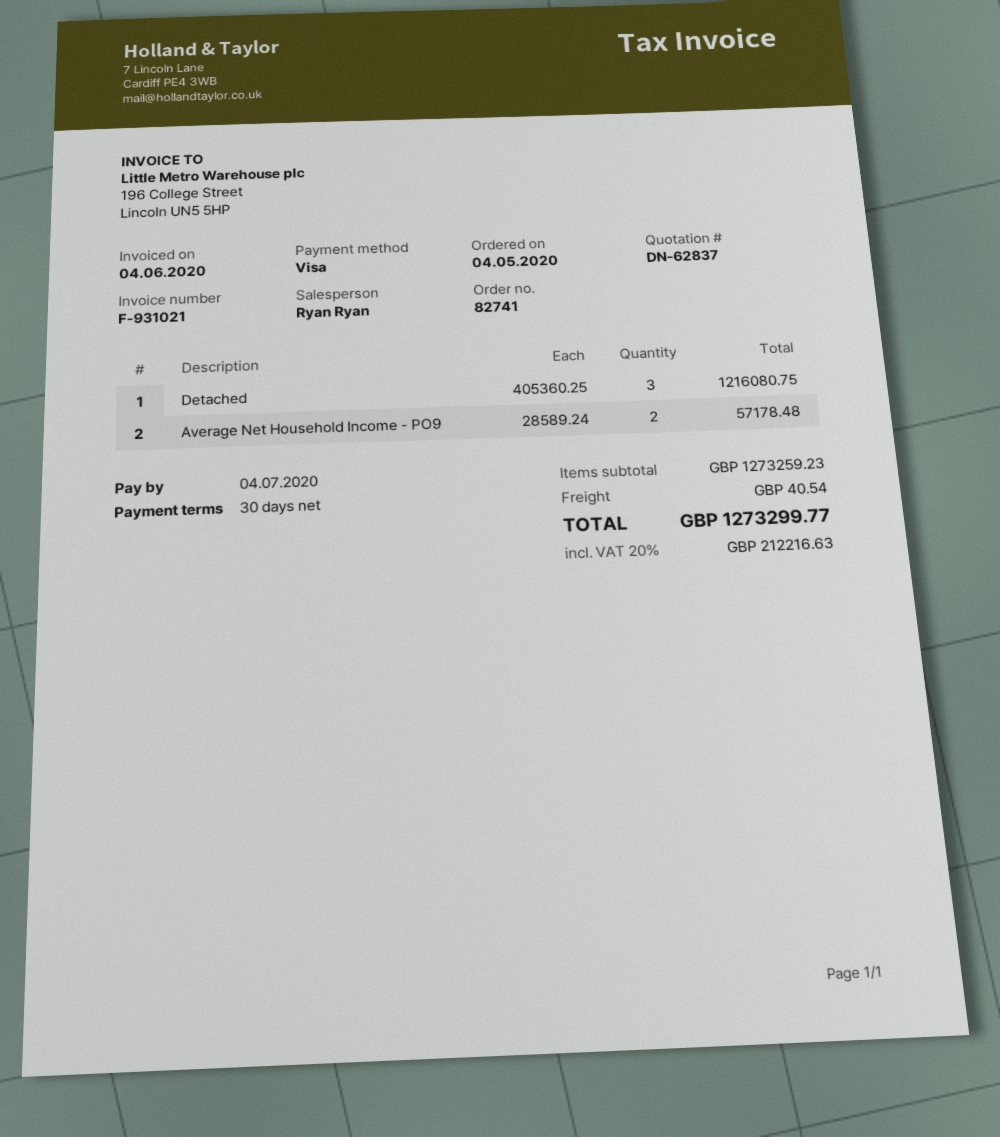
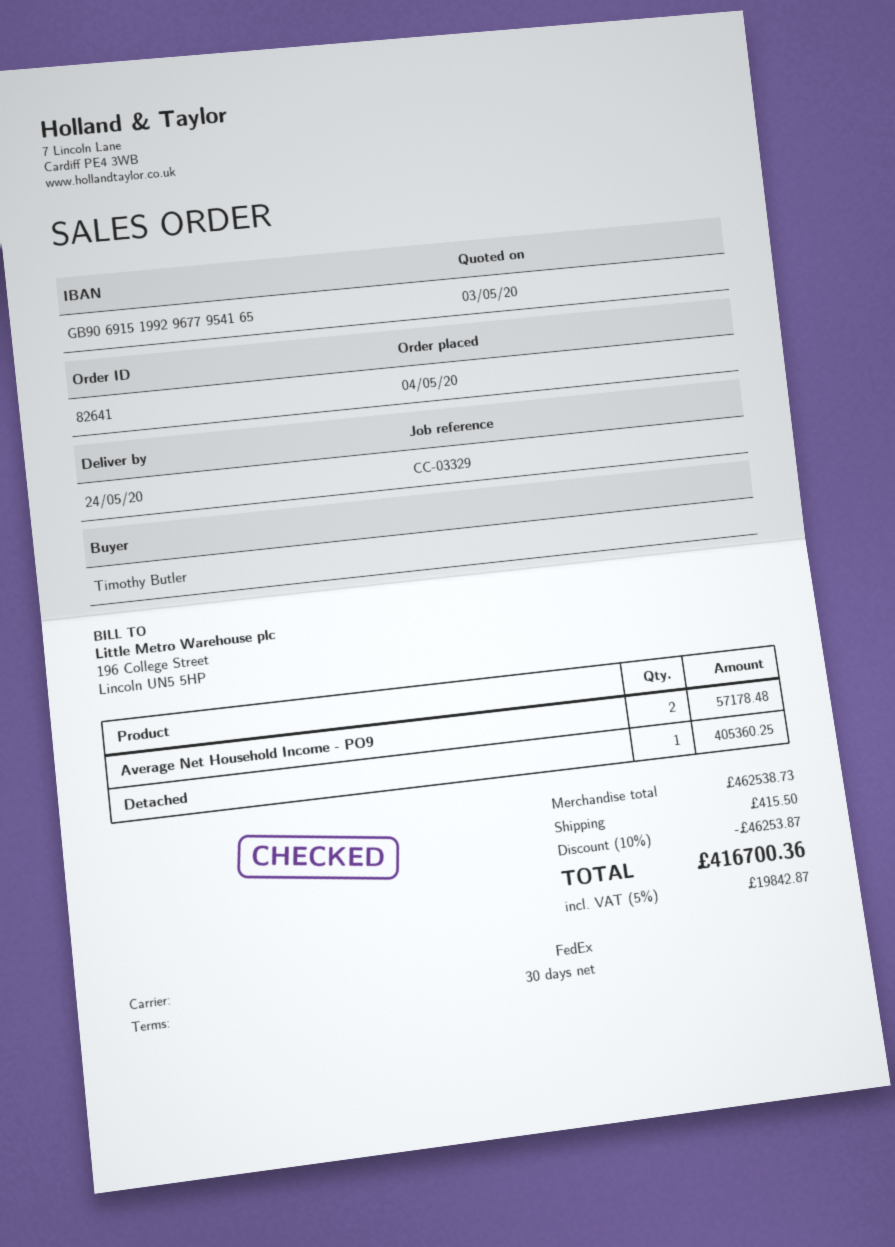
order number: 82741 -> 82641
Detached: 3 for 1216080.75 -> 1 for 405360.25
subtotal: 1273259.23 -> 462538.73
discount: none -> 10% = 46253.87
shipping: 40.54 -> 415.50
tax: 20% = 212216.63 -> 5% = 19842.87
total: 1273299.77 -> 416700.36

